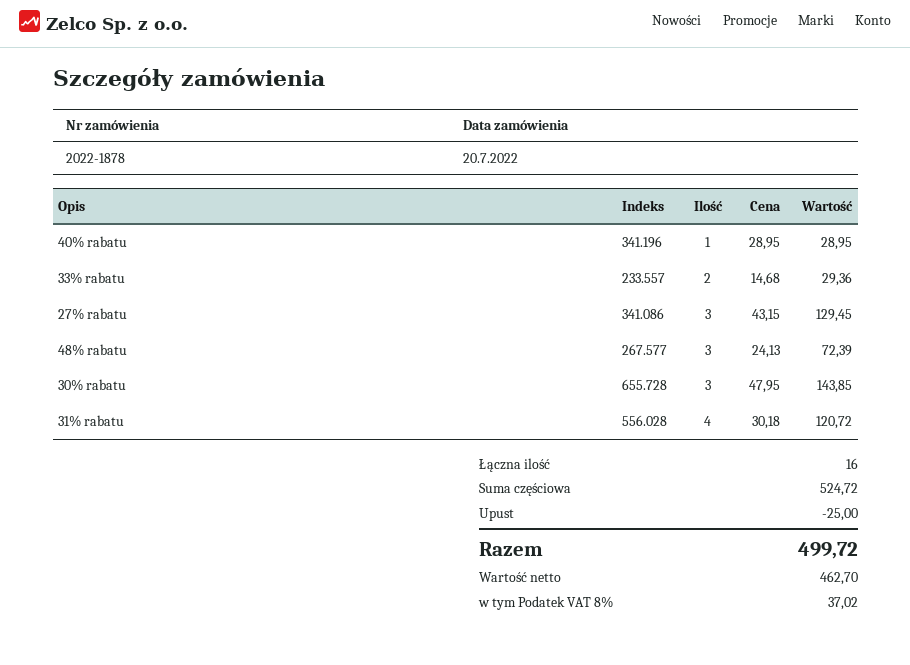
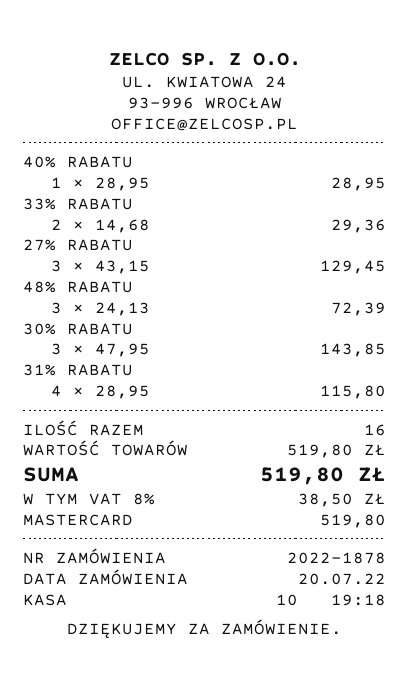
31% rabatu: 4 x 30.18 = 120.72 -> 4 x 28.95 = 115.80
subtotal: 524.72 -> 519.80
discount: 25.00 -> none
tax: 8% = 37.02 -> 8% = 38.50
total: 499.72 -> 519.80

